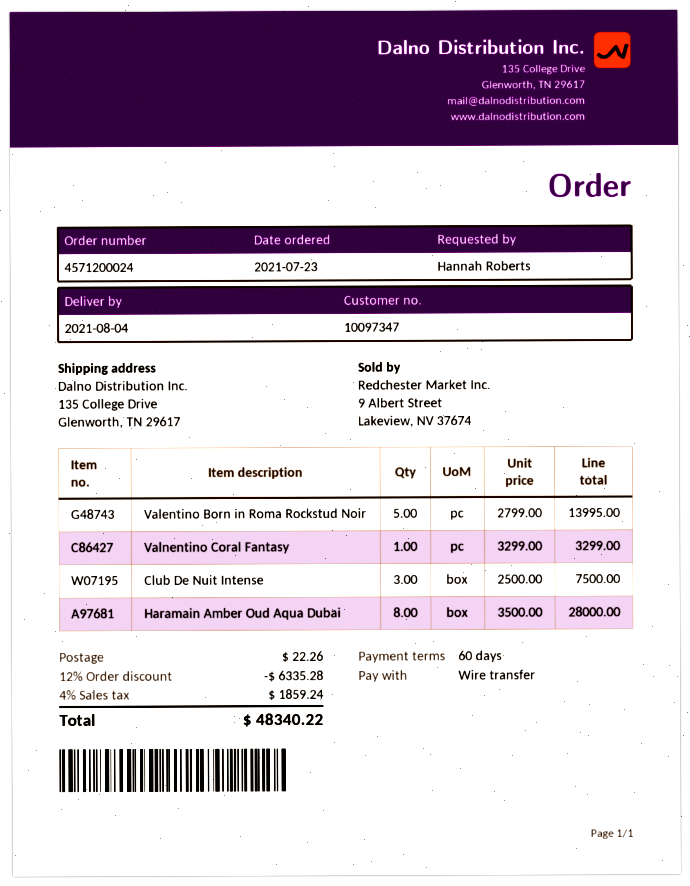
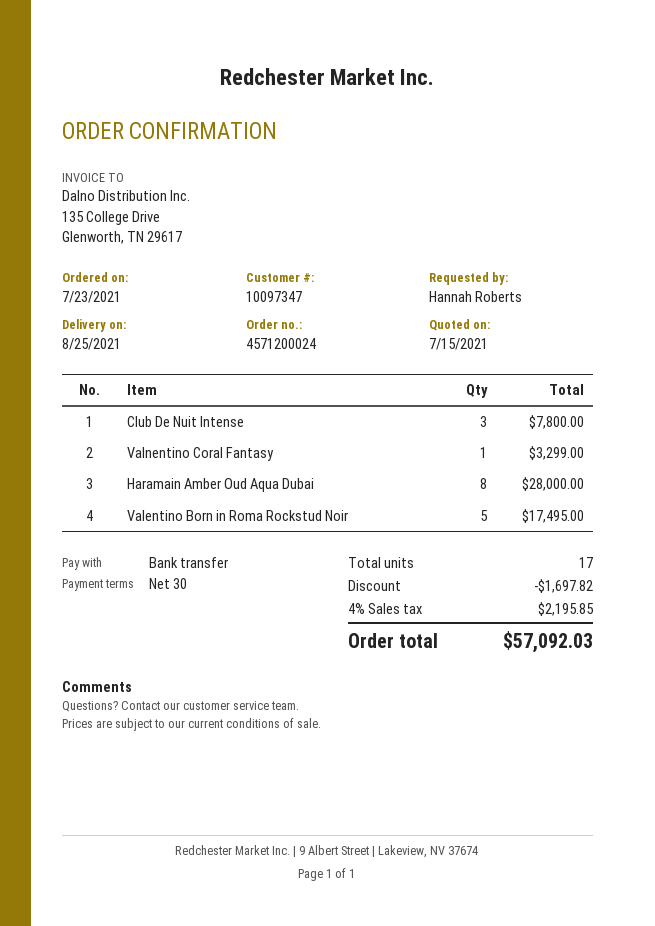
delivery date: 2021-08-04 -> 2021-08-25
payment terms: 60 days -> 30 days
Valentino Born in Roma Rockstud Noir: 5 for 13995.00 -> 5 for 17495.00
Club De Nuit Intense: 3 for 7500.00 -> 3 for 7800.00
discount: 6335.28 -> 1697.82
shipping: 22.26 -> none
tax: 4% = 1859.24 -> 4% = 2195.85
total: 48340.22 -> 57092.03

